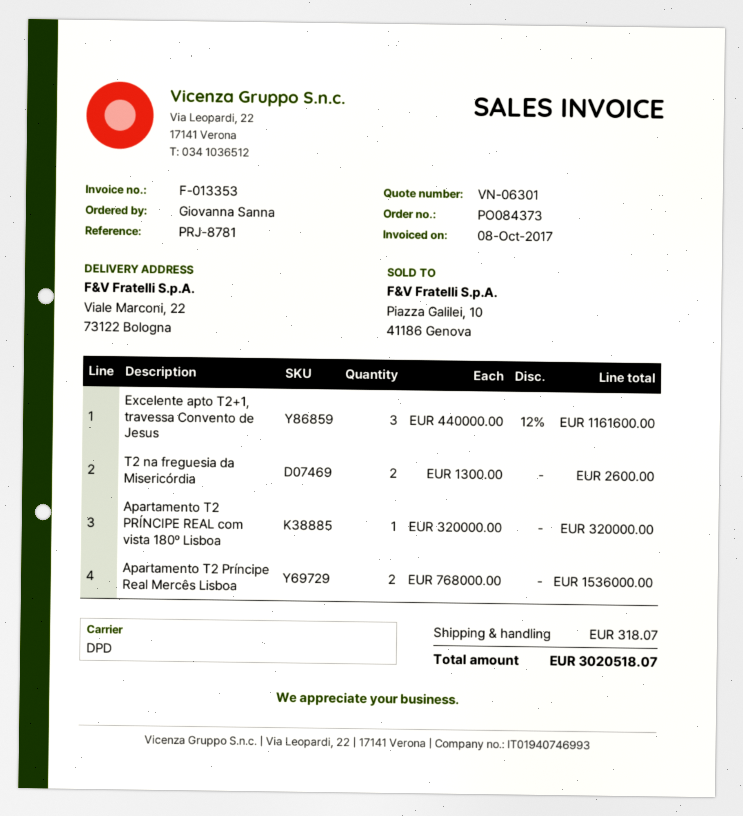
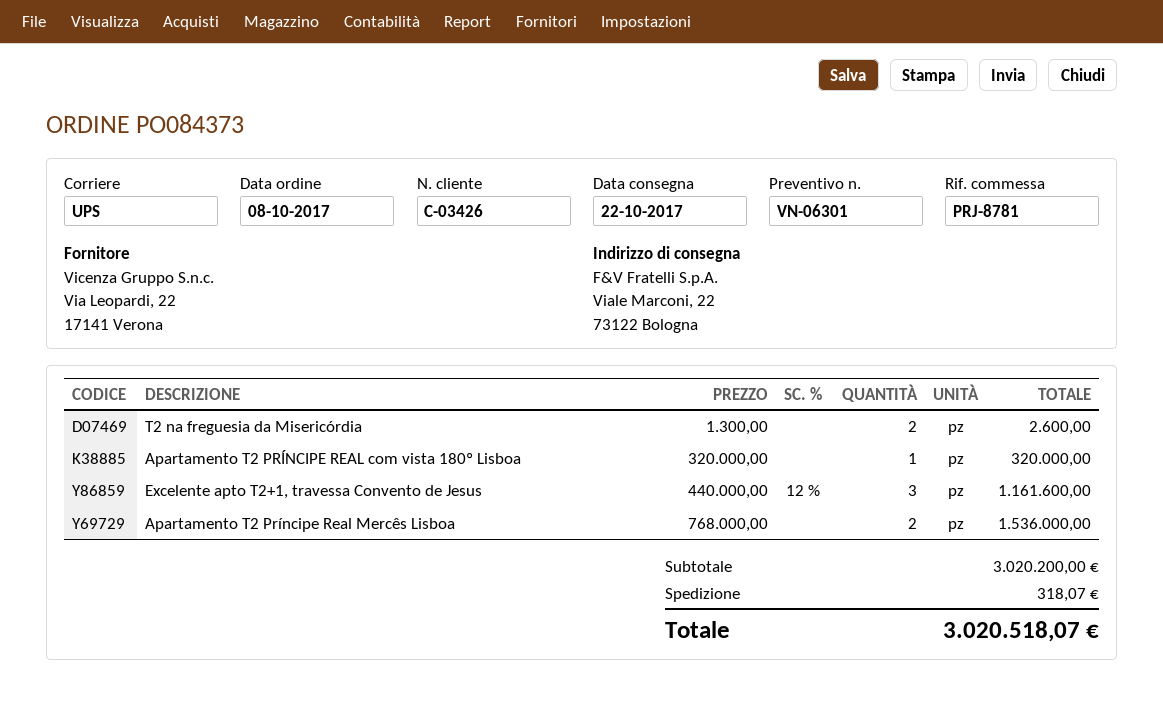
shipping method: DPD -> UPS

